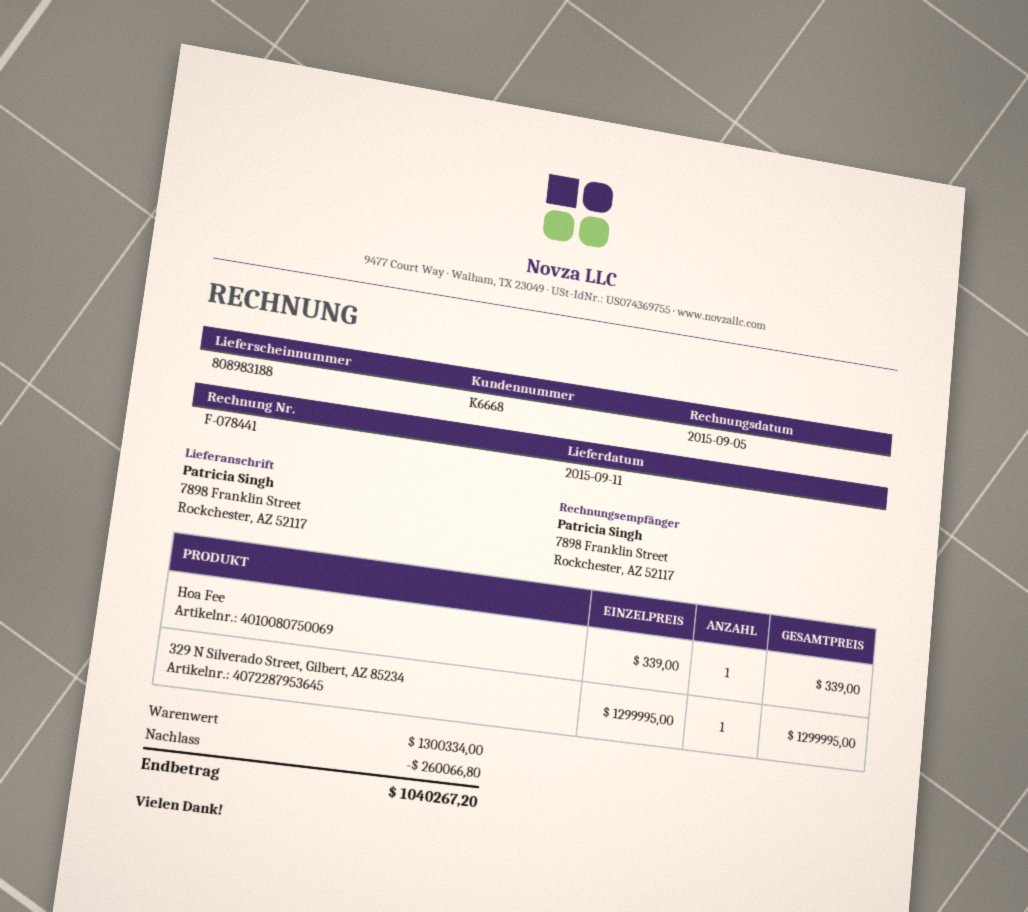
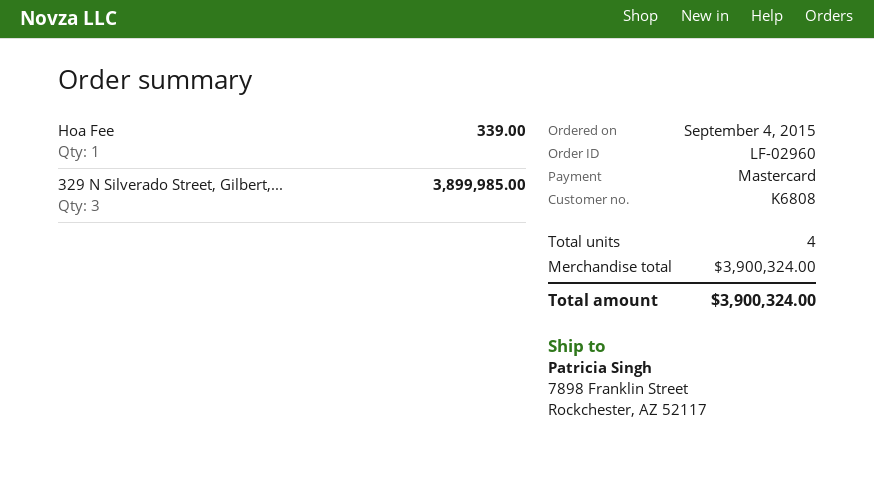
customer number: K6668 -> K6808
329 N Silverado Street, Gilbert, AZ 85234: 1 for 1299995.00 -> 3 for 3899985.00
subtotal: 1300334.00 -> 3900324.00
discount: 260066.80 -> none
total: 1040267.20 -> 3900324.00

